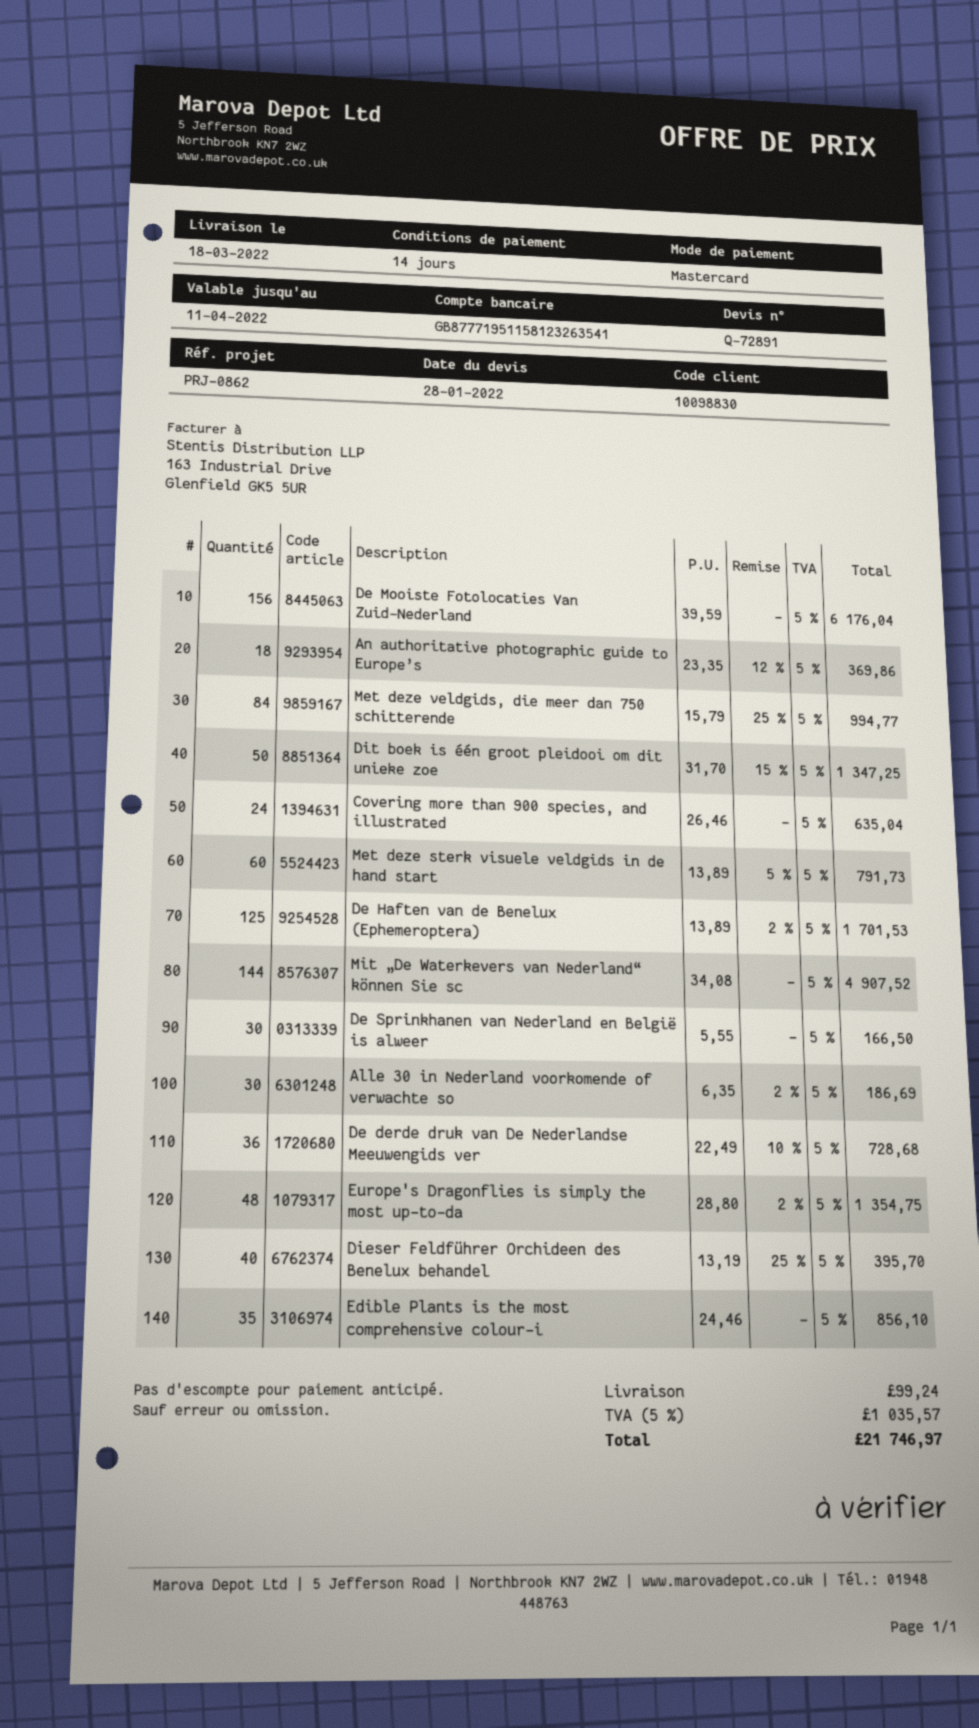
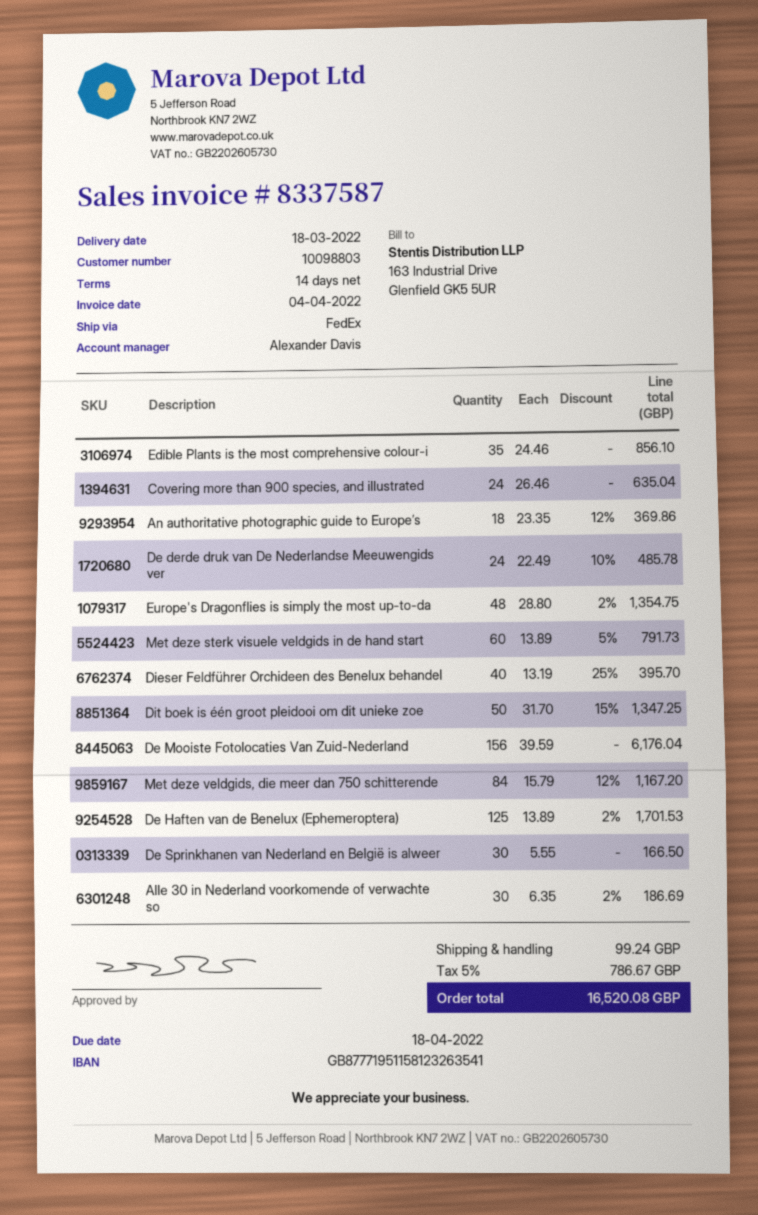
customer number: 10098830 -> 10098803
Met deze veldgids, die meer dan 750 schitterende: 84 x 15.79 - 25% = 994.77 -> 84 x 15.79 - 12% = 1167.20
Mit „De Waterkevers van Nederland“ können Sie sc: 144 x 34.08 = 4907.52 -> none
De derde druk van De Nederlandse Meeuwengids ver: 36 x 22.49 - 10% = 728.68 -> 24 x 22.49 - 10% = 485.78
tax: 5% = 1035.57 -> 5% = 786.67
total: 21746.97 -> 16520.08

